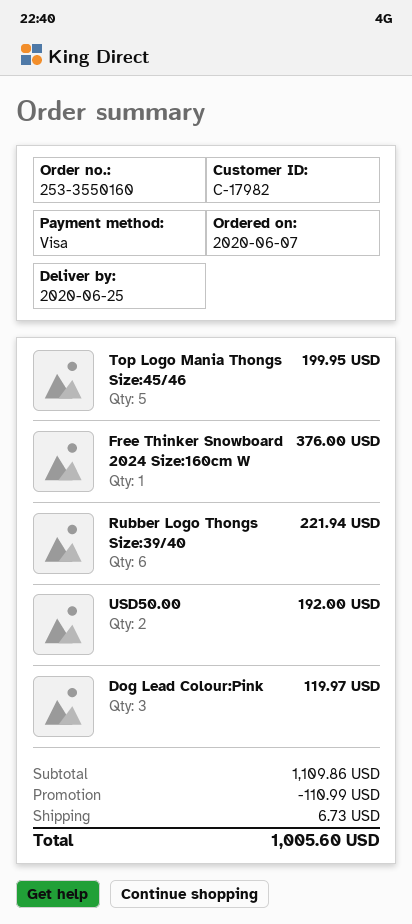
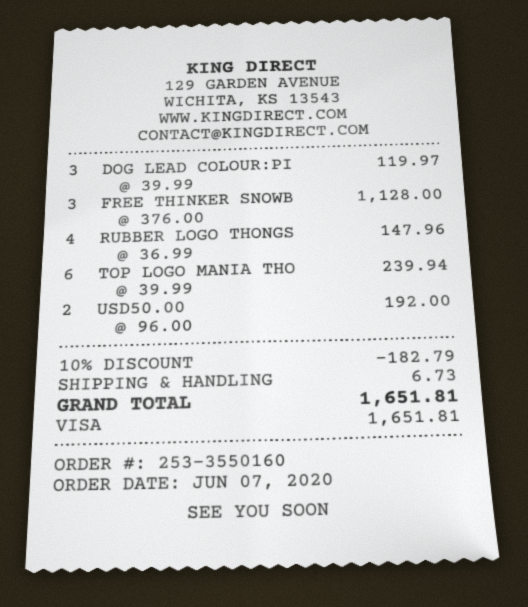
Top Logo Mania Thongs Size:45/46: 5 for 199.95 -> 6 for 239.94
Free Thinker Snowboard 2024 Size:160cm W: 1 for 376.00 -> 3 for 1128.00
Rubber Logo Thongs Size:39/40: 6 for 221.94 -> 4 for 147.96
discount: 110.99 -> 182.79
total: 1005.60 -> 1651.81

